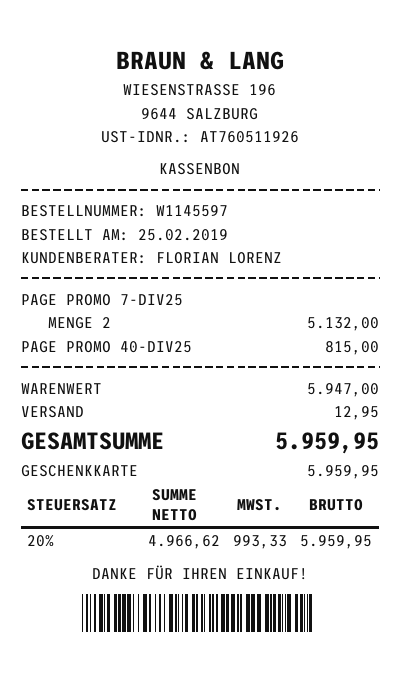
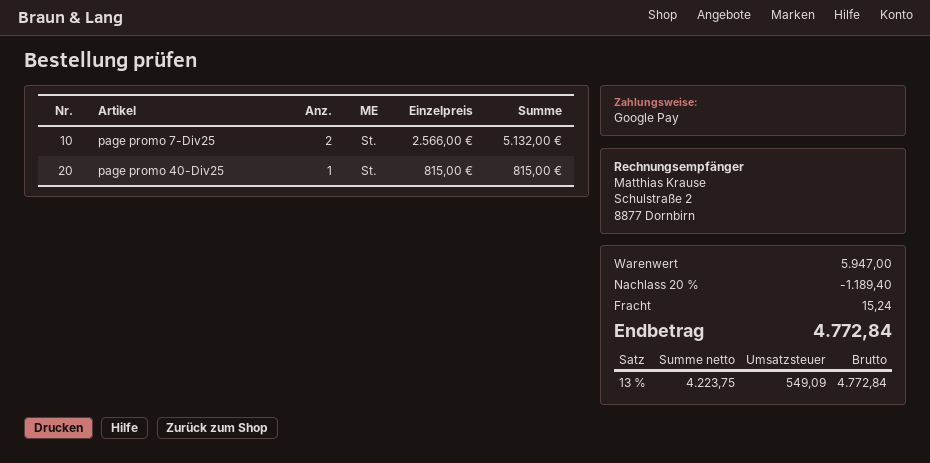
payment method: gift card -> Google Pay
discount: none -> 20% = 1189.40
shipping: 12.95 -> 15.24
net: 4966.62 -> 4223.75
tax: 20% = 993.33 -> 13% = 549.09
total: 5959.95 -> 4772.84

